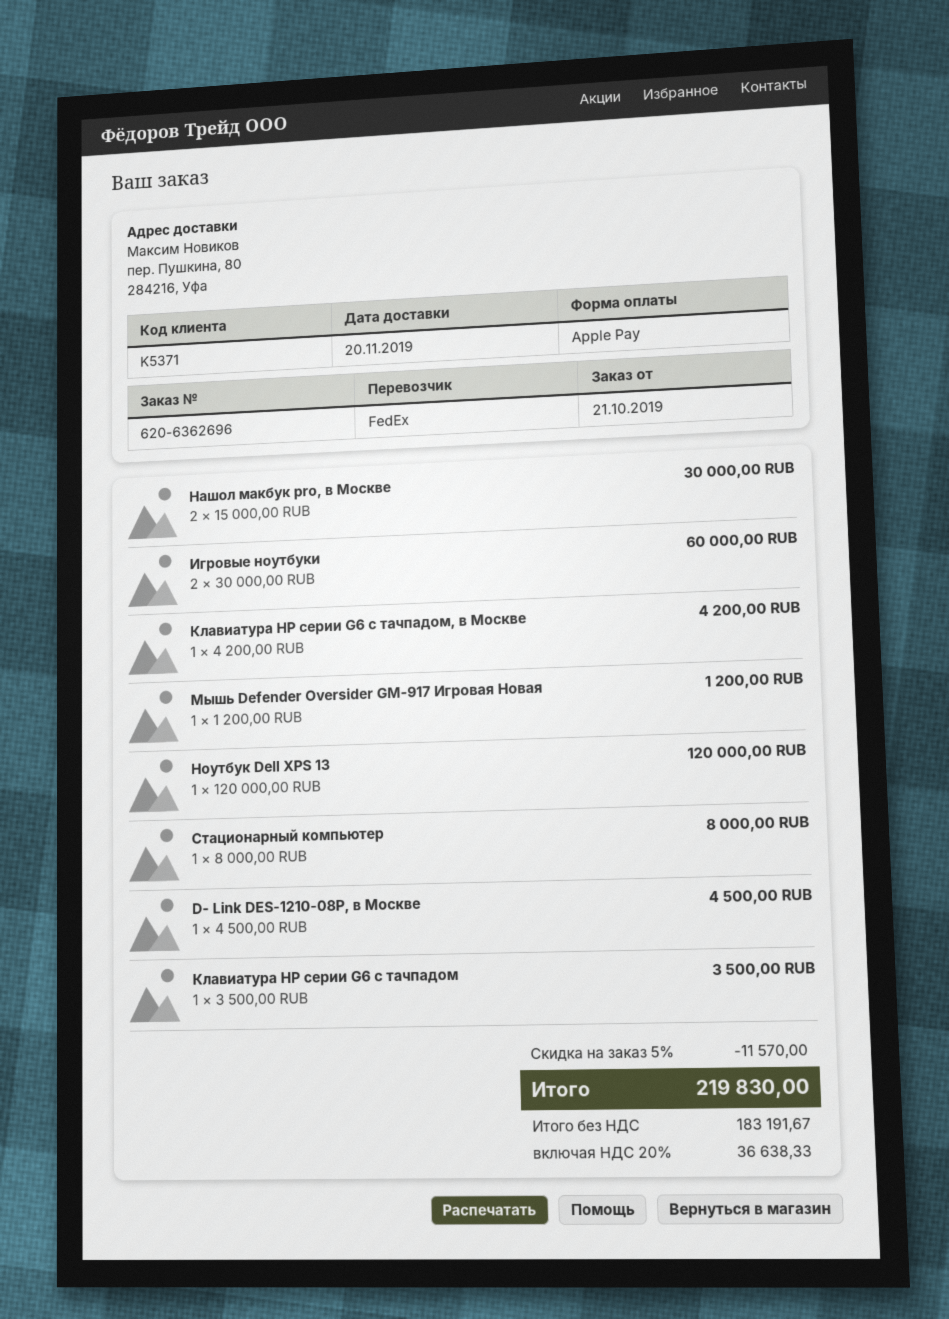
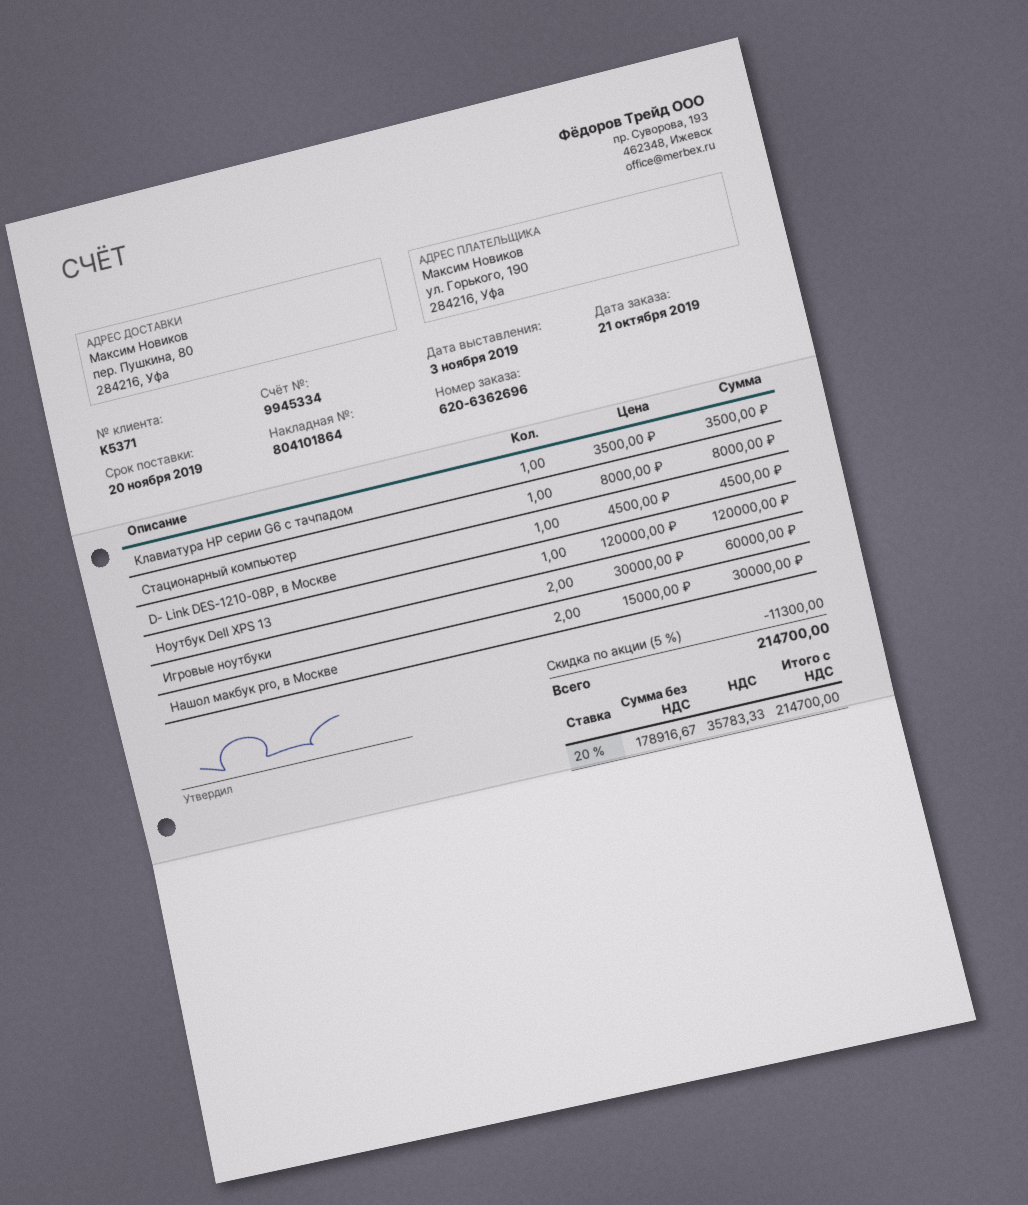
Клавиатура HP серии G6 с тачпадом, в Москве: 1 x 4200.00 = 4200.00 -> none
Мышь Defender Oversider GM-917 Игровая Новая: 1 x 1200.00 = 1200.00 -> none
discount: 5% = 11570.00 -> 5% = 11300.00
net: 183191.67 -> 178916.67
tax: 20% = 36638.33 -> 20% = 35783.33
total: 219830.00 -> 214700.00

